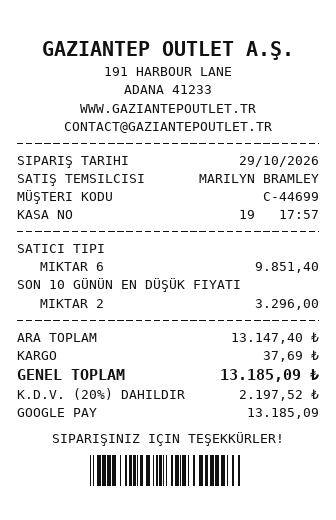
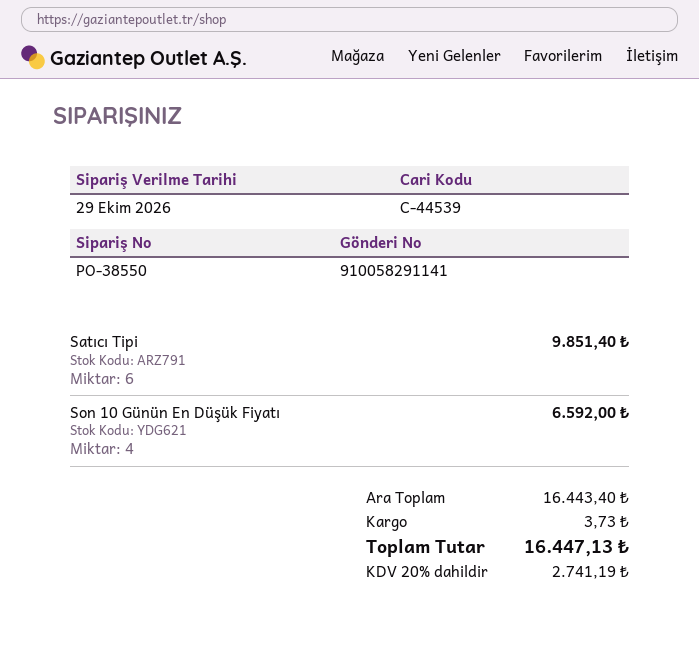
customer number: C-44699 -> C-44539
SON 10 GÜNÜN EN DÜŞÜK FIYATI: 2 for 3296.00 -> 4 for 6592.00
subtotal: 13147.40 -> 16443.40
shipping: 37.69 -> 3.73
tax: 20% = 2197.52 -> 20% = 2741.19
total: 13185.09 -> 16447.13

